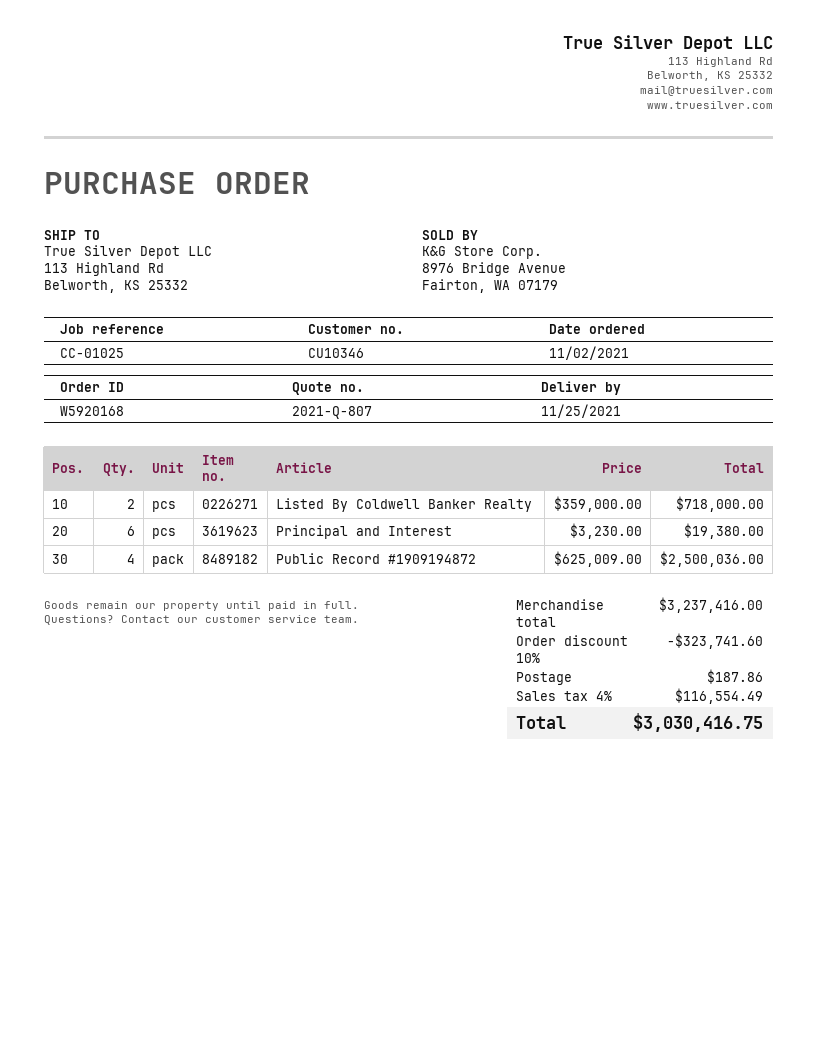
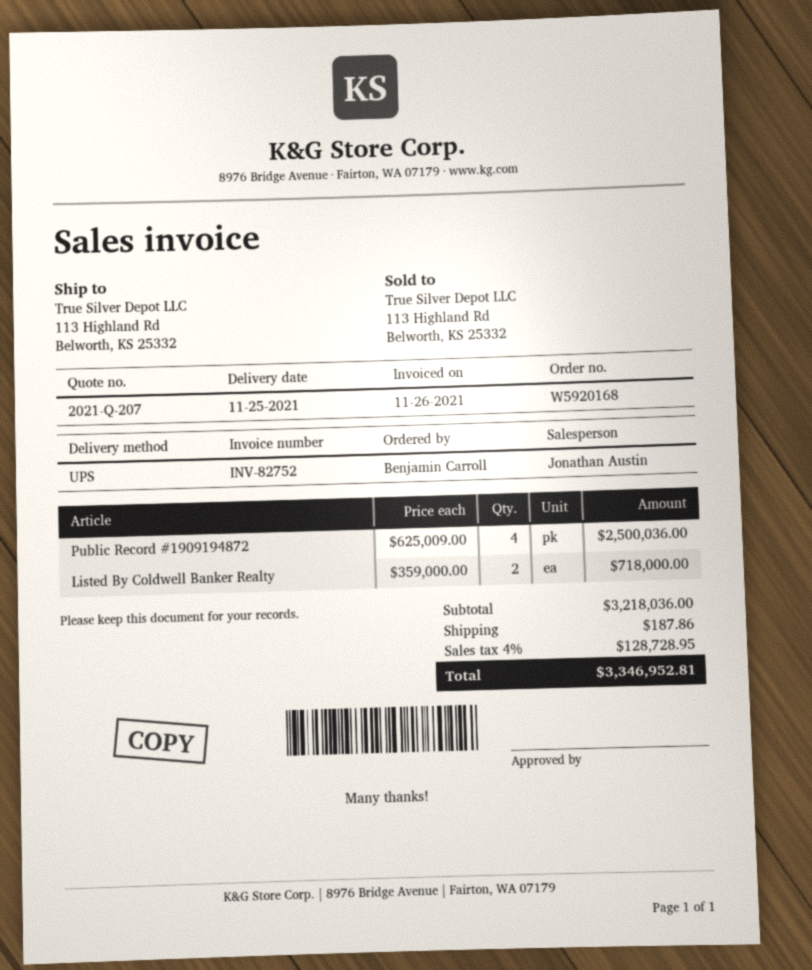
quote number: 2021-Q-807 -> 2021-Q-207
Principal and Interest: 6 x 3230.00 = 19380.00 -> none
subtotal: 3237416.00 -> 3218036.00
discount: 10% = 323741.60 -> none
tax: 4% = 116554.49 -> 4% = 128728.95
total: 3030416.75 -> 3346952.81

